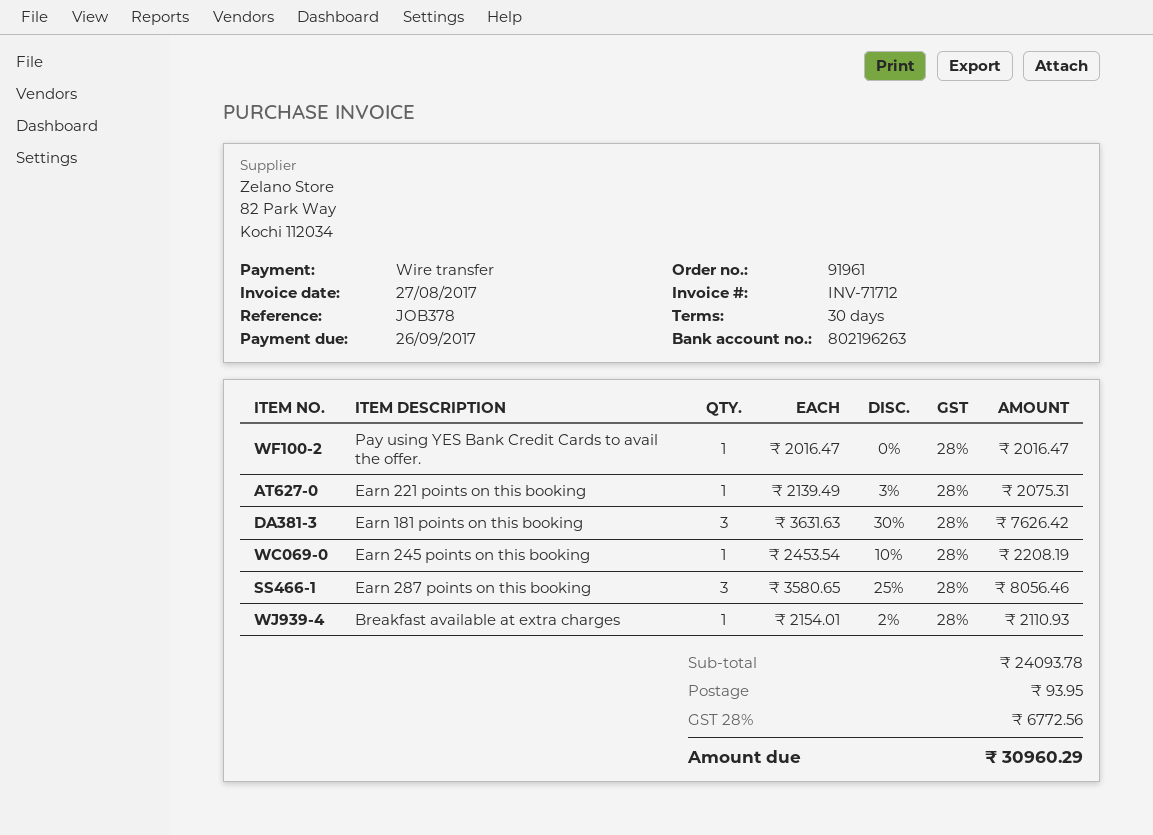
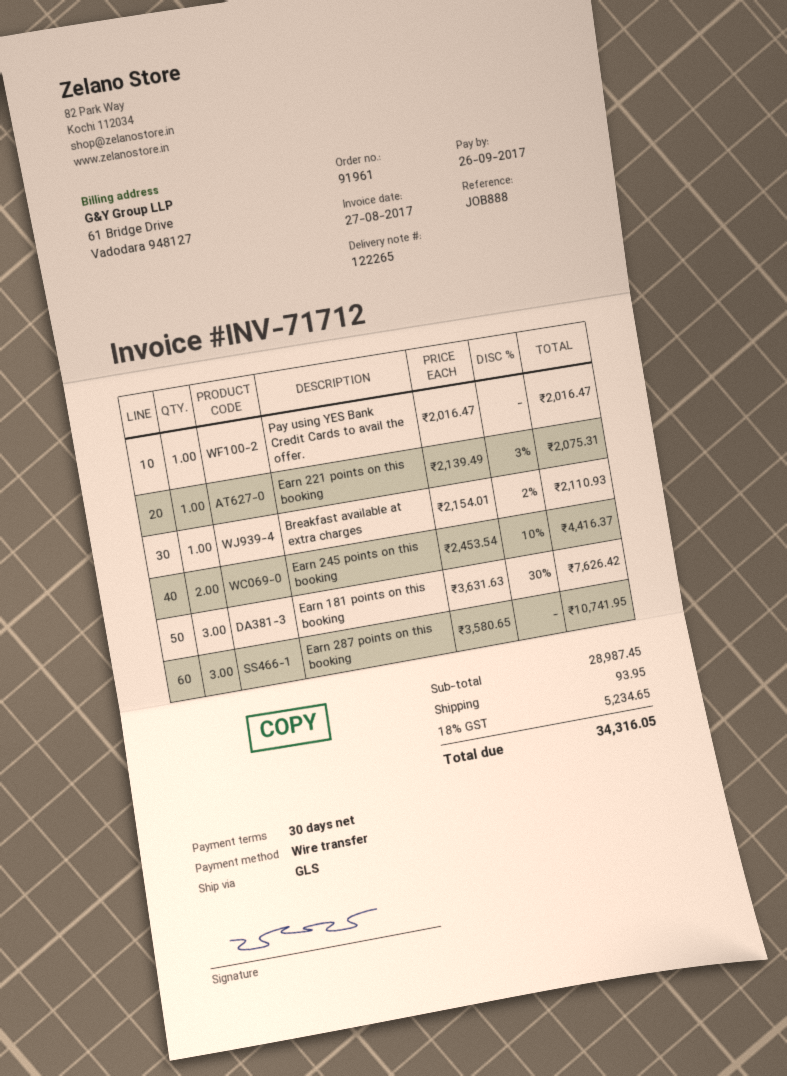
reference: JOB378 -> JOB888
Earn 245 points on this booking: 1 x 2453.54 - 10% = 2208.19 -> 2 x 2453.54 - 10% = 4416.37
Earn 287 points on this booking: 3 x 3580.65 - 25% = 8056.46 -> 3 x 3580.65 = 10741.95
subtotal: 24093.78 -> 28987.45
tax: 28% = 6772.56 -> 18% = 5234.65
total: 30960.29 -> 34316.05

